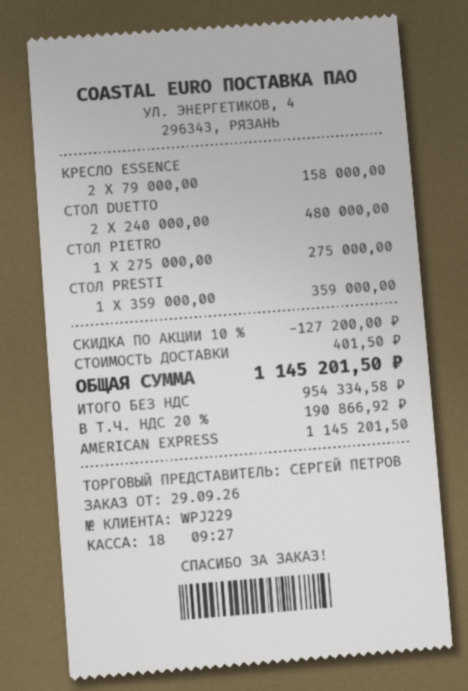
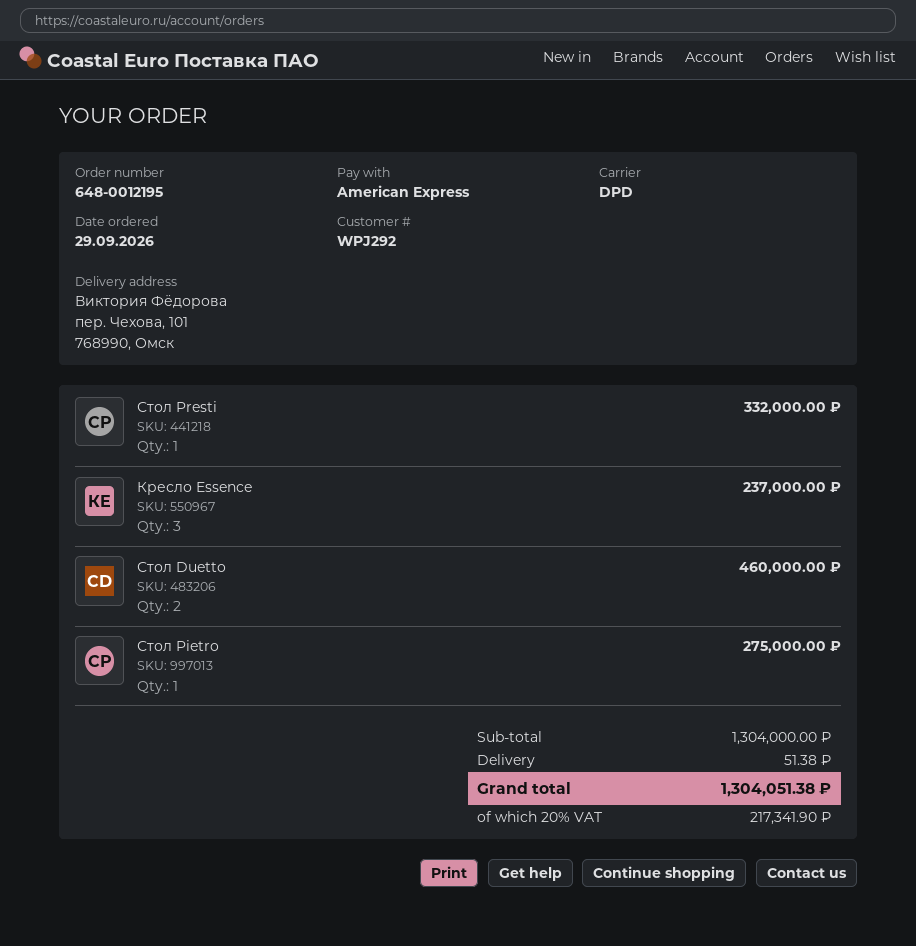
customer number: WPJ229 -> WPJ292
КРЕСЛО ESSENCE: 2 for 158000.00 -> 3 for 237000.00
СТОЛ DUETTO: 2 for 480000.00 -> 2 for 460000.00
СТОЛ PRESTI: 1 for 359000.00 -> 1 for 332000.00
discount: 10% = 127200.00 -> none
shipping: 401.50 -> 51.38
tax: 20% = 190866.92 -> 20% = 217341.90
total: 1145201.50 -> 1304051.38

